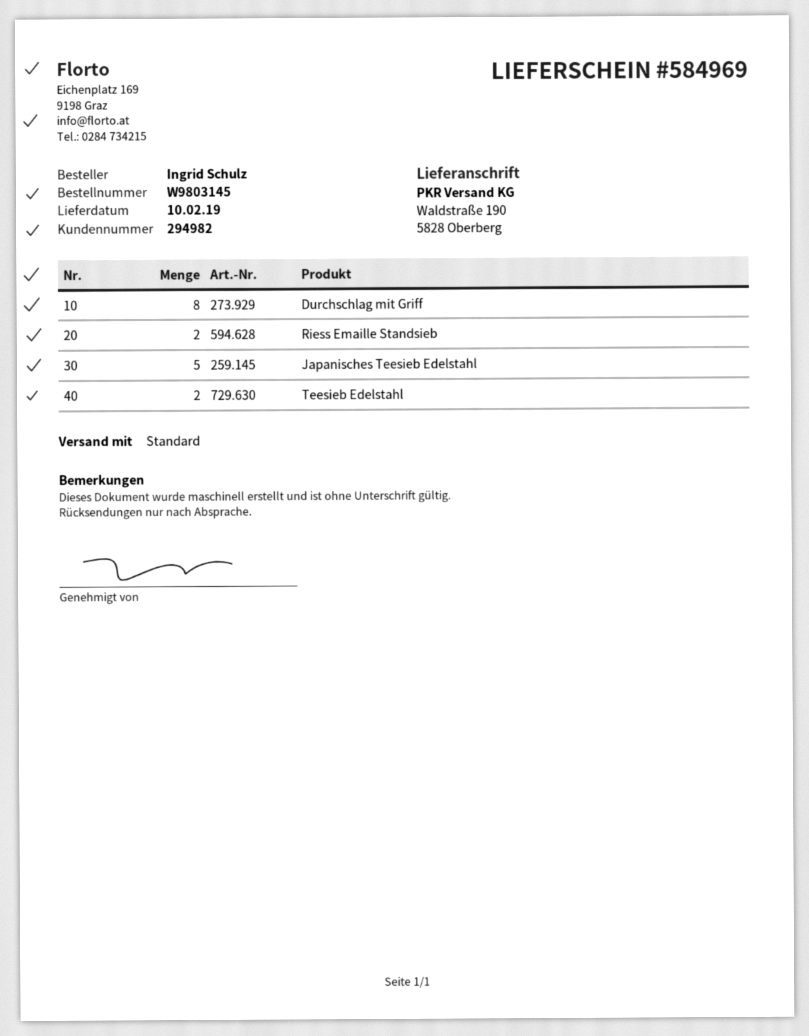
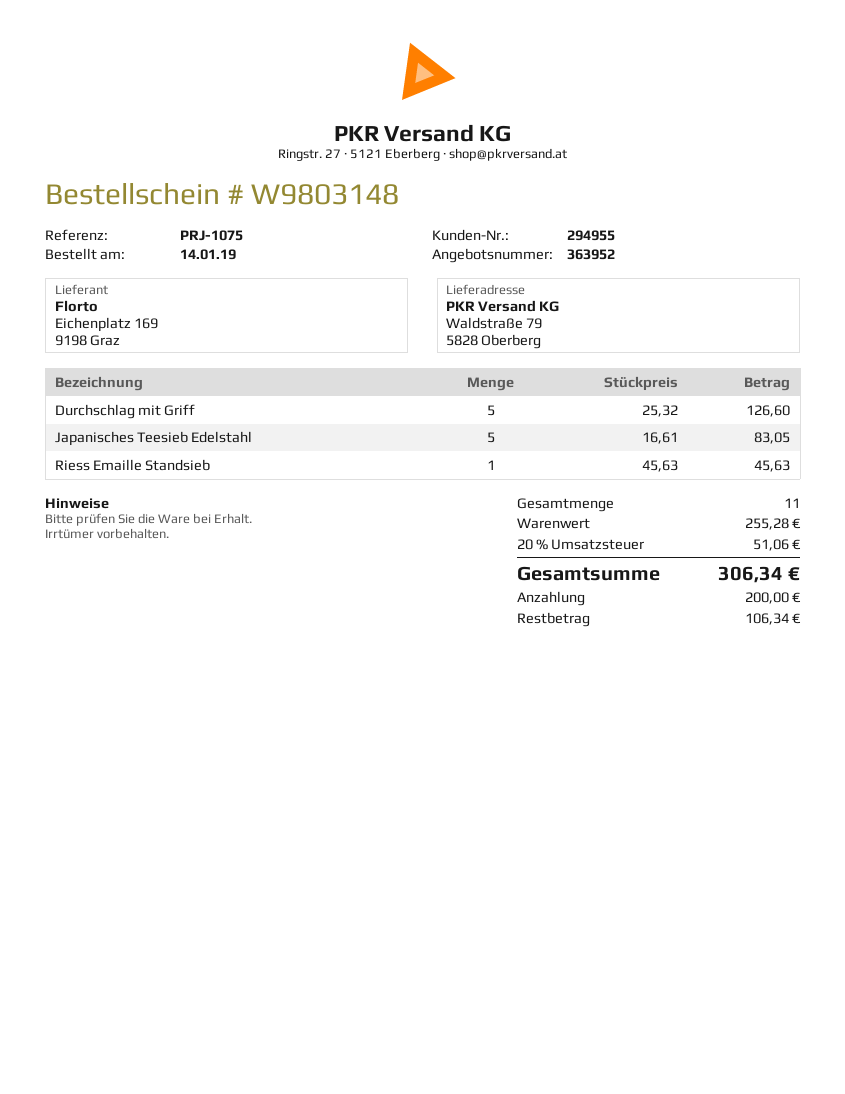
order number: W9803145 -> W9803148
customer number: 294982 -> 294955
ship to: Waldstraße 190, 5828 Oberberg -> Waldstraße 79, 5828 Oberberg
Durchschlag mit Griff: 8 -> 5
Riess Emaille Standsieb: 2 -> 1
Teesieb Edelstahl: 2 -> none

